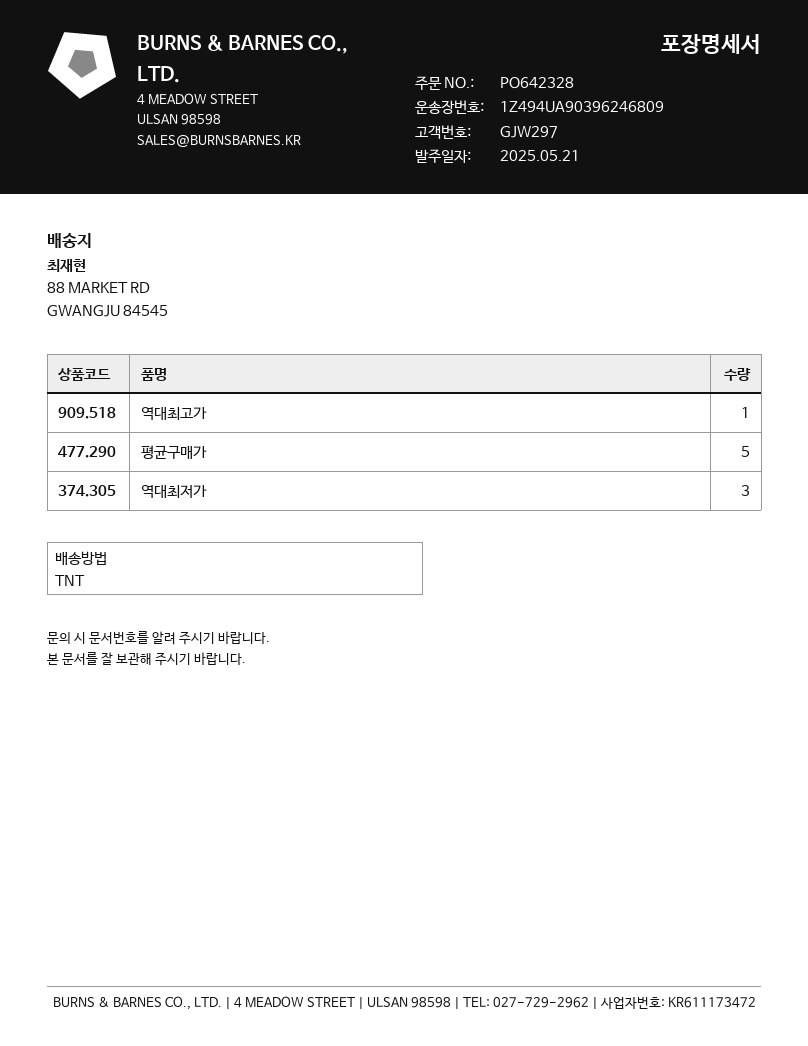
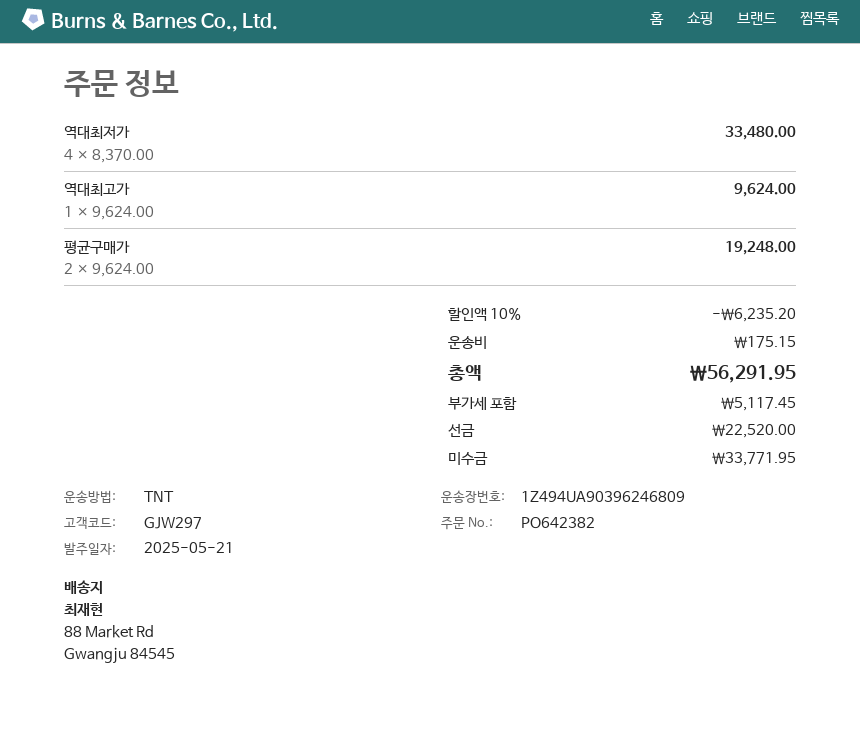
order number: PO642328 -> PO642382
평균구매가: 5 -> 2
역대최저가: 3 -> 4

